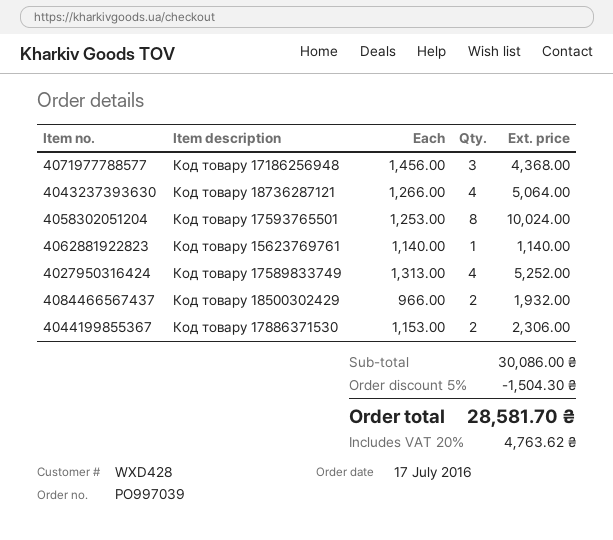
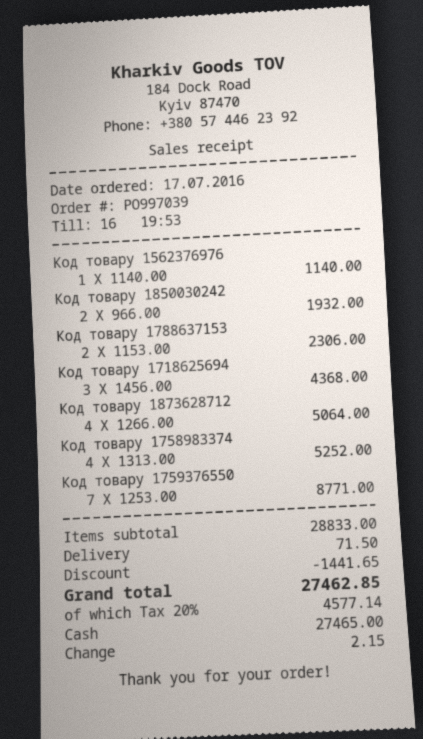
Код товару 17593765501: 8 x 1253.00 = 10024.00 -> 7 x 1253.00 = 8771.00
subtotal: 30086.00 -> 28833.00
discount: 1504.30 -> 1441.65
shipping: none -> 71.50
tax: 20% = 4763.62 -> 20% = 4577.14
total: 28581.70 -> 27462.85

